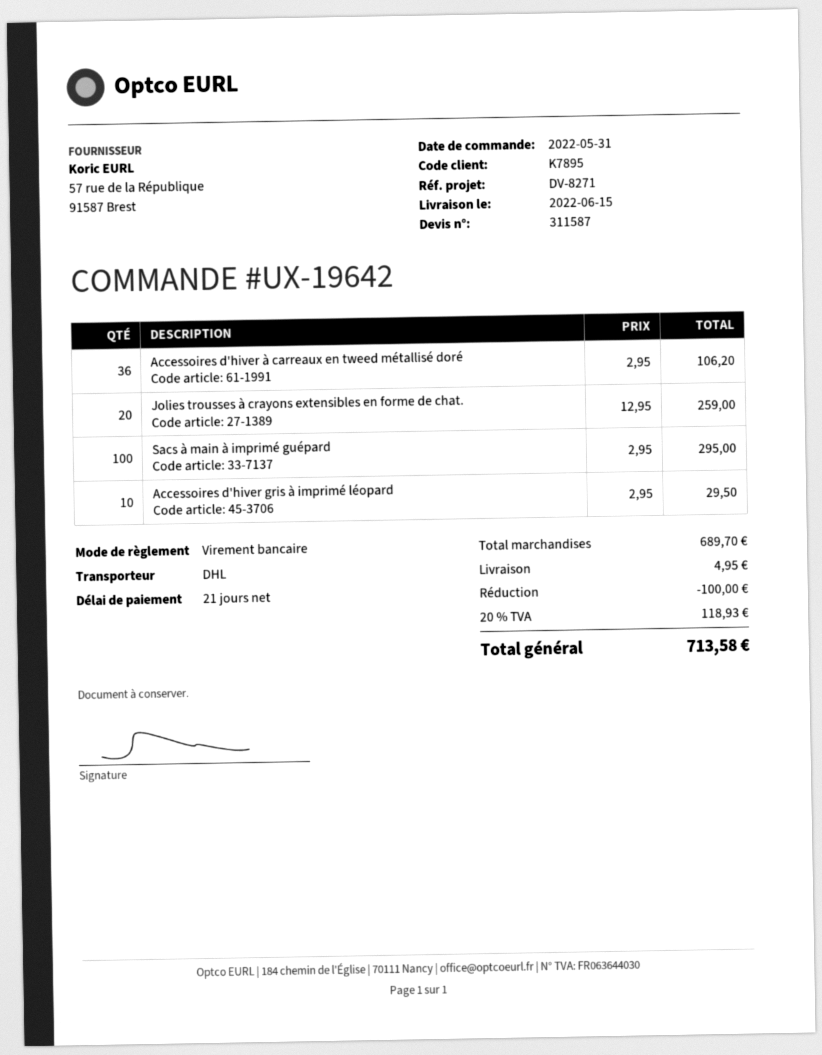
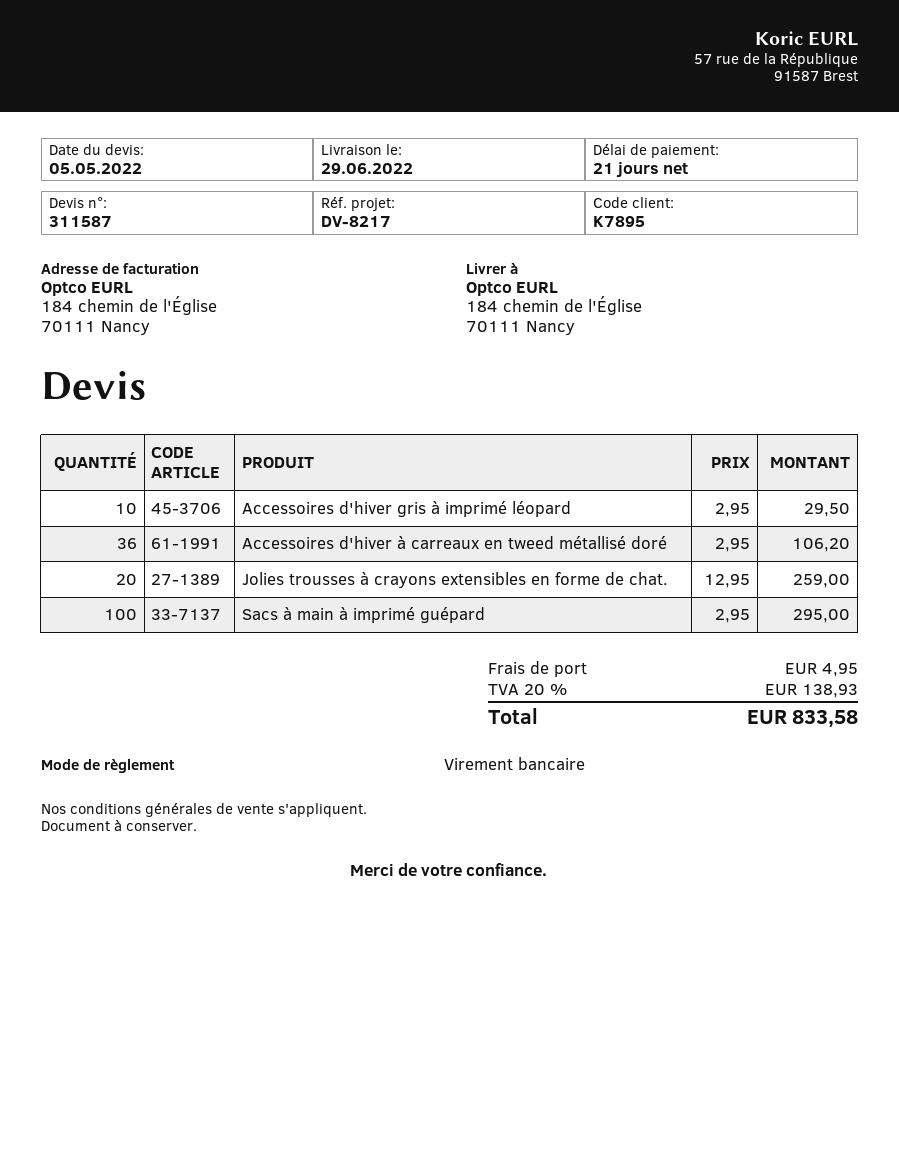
delivery date: 2022-06-15 -> 2022-06-29
reference: DV-8271 -> DV-8217
discount: 100.00 -> none
tax: 20% = 118.93 -> 20% = 138.93
total: 713.58 -> 833.58

